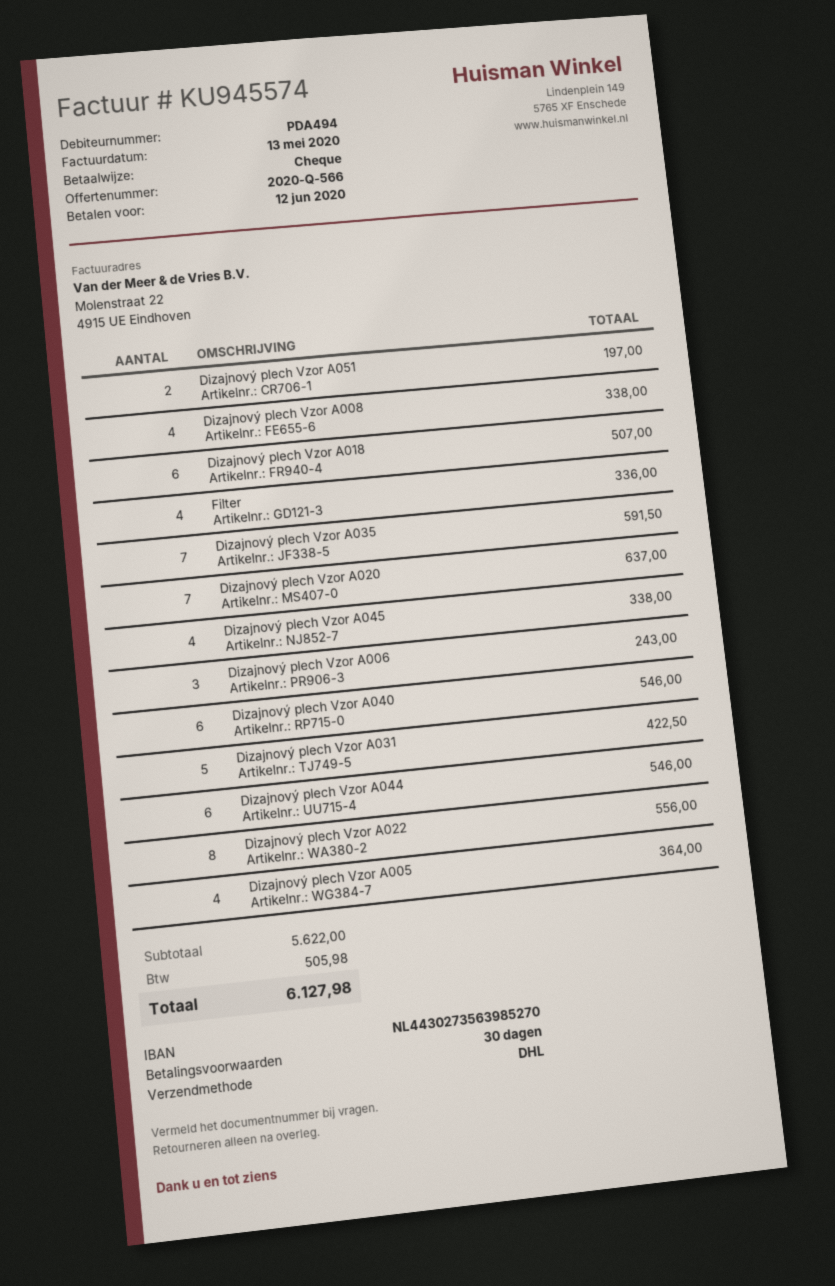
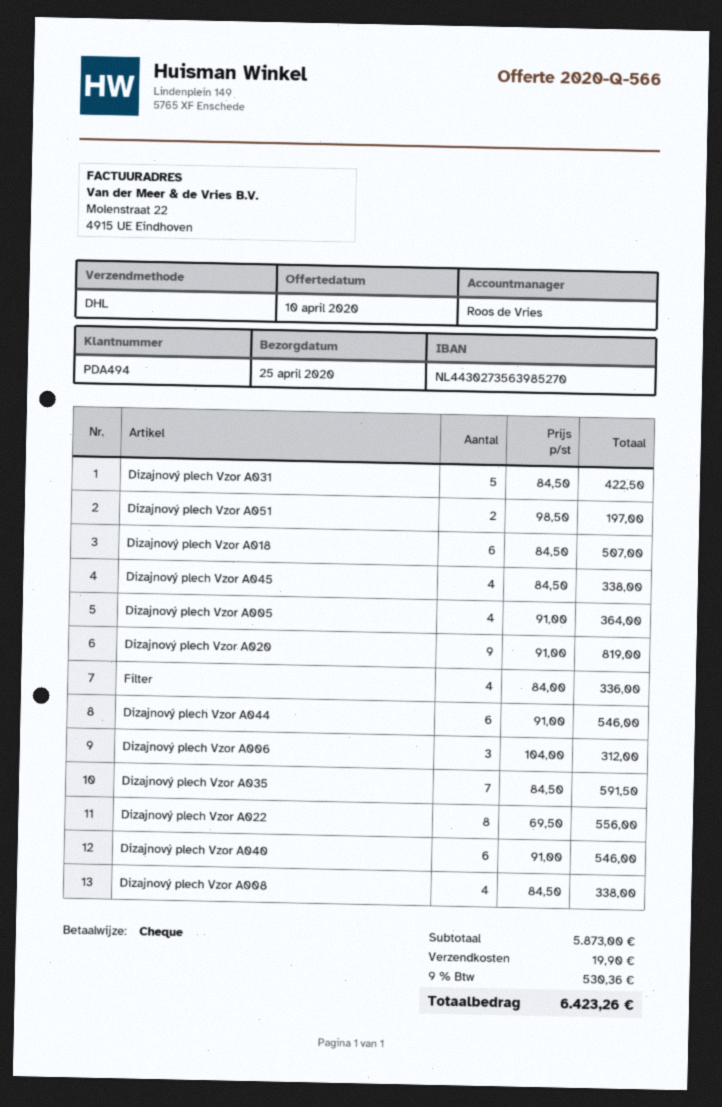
Dizajnový plech Vzor A020: 7 for 637.00 -> 9 for 819.00
Dizajnový plech Vzor A006: 3 for 243.00 -> 3 for 312.00
subtotal: 5622.00 -> 5873.00
shipping: none -> 19.90
tax: 505.98 -> 530.36
total: 6127.98 -> 6423.26

